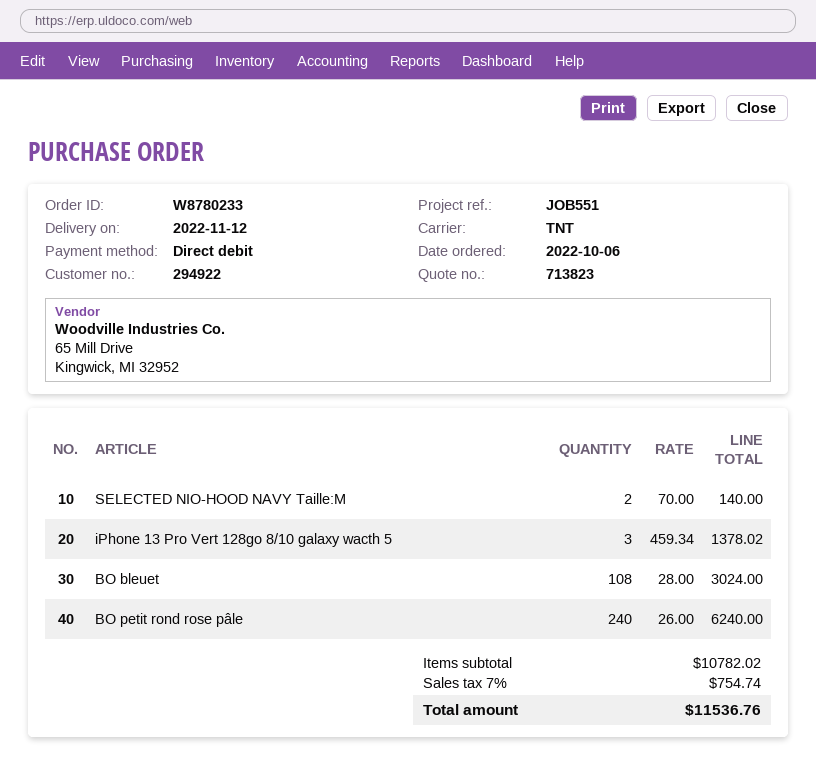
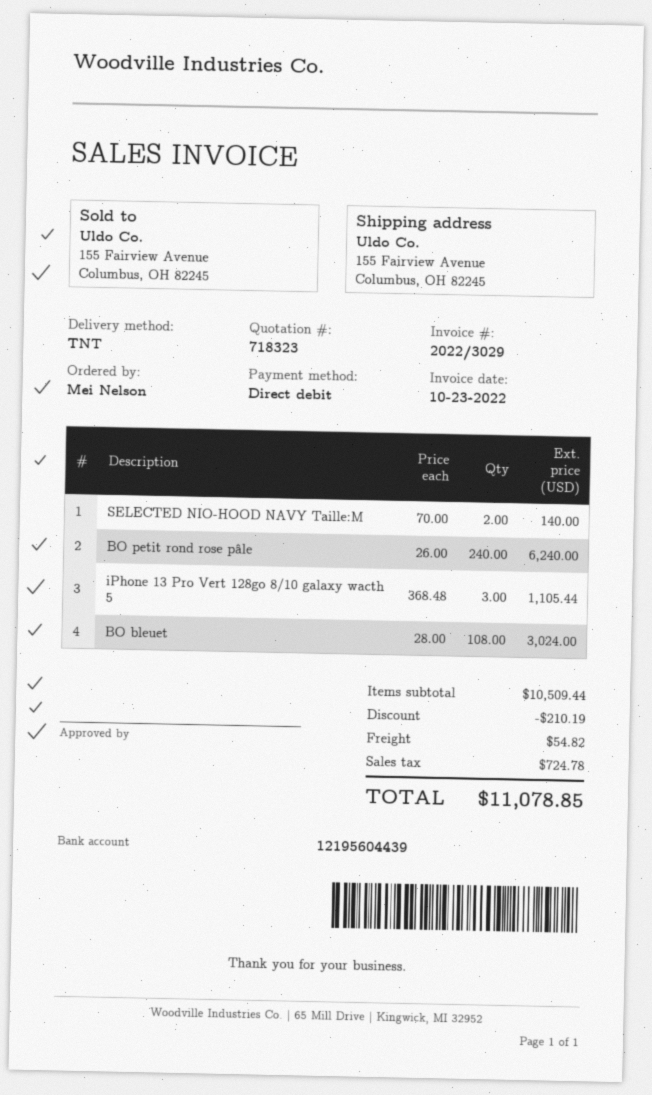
quote number: 713823 -> 718323
iPhone 13 Pro Vert 128go 8/10 galaxy wacth 5: 3 x 459.34 = 1378.02 -> 3 x 368.48 = 1105.44
subtotal: 10782.02 -> 10509.44
discount: none -> 210.19
shipping: none -> 54.82
tax: 754.74 -> 724.78
total: 11536.76 -> 11078.85

